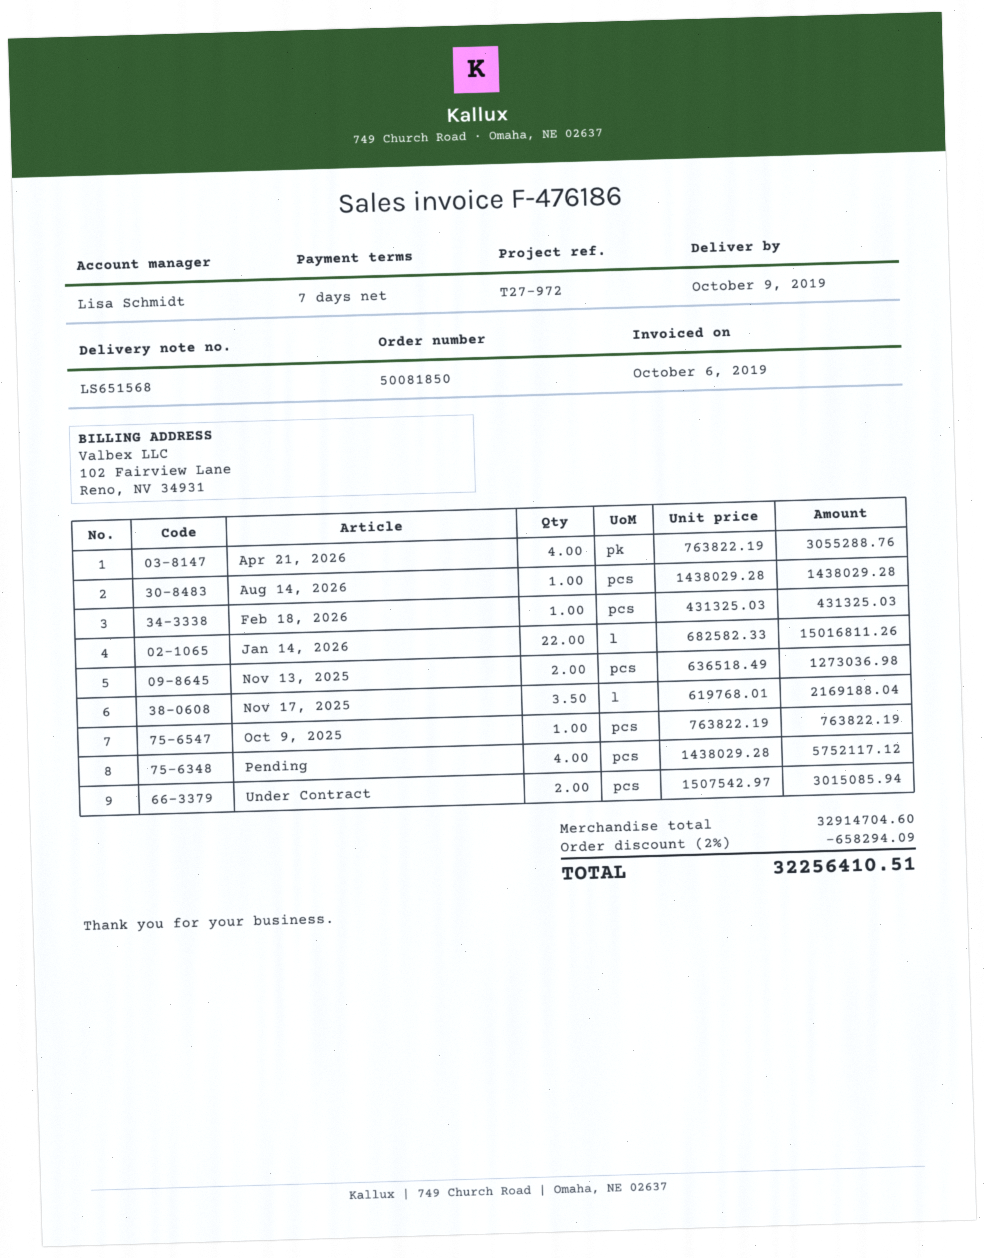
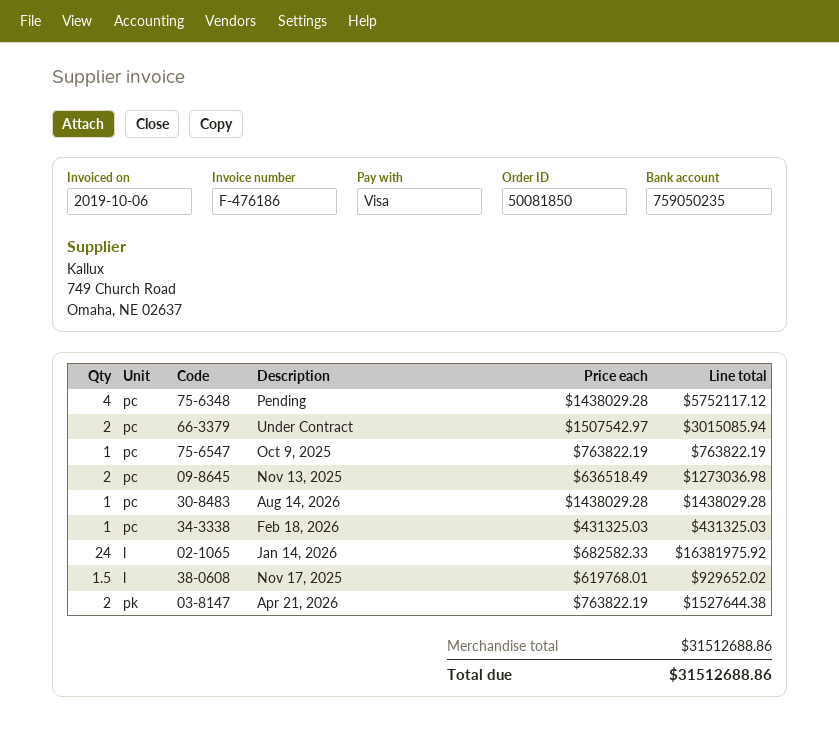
Apr 21, 2026: 4 x 763822.19 = 3055288.76 -> 2 x 763822.19 = 1527644.38
Jan 14, 2026: 22 x 682582.33 = 15016811.26 -> 24 x 682582.33 = 16381975.92
Nov 17, 2025: 3.5 x 619768.01 = 2169188.04 -> 1.5 x 619768.01 = 929652.02
subtotal: 32914704.60 -> 31512688.86
discount: 2% = 658294.09 -> none
total: 32256410.51 -> 31512688.86

